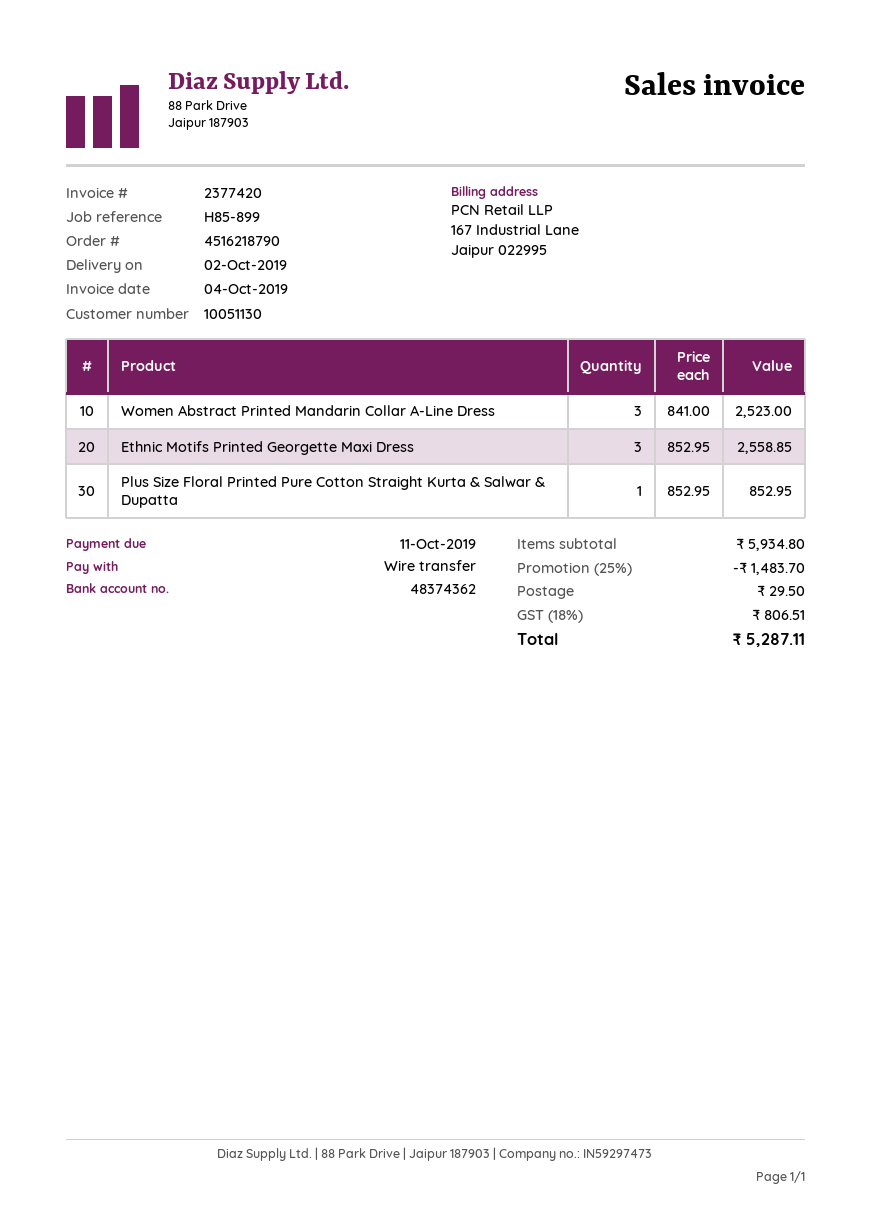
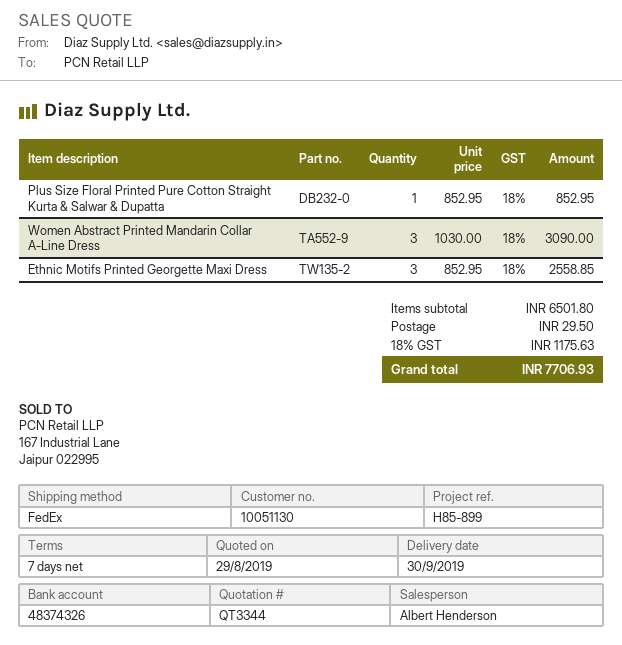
delivery date: 2019-10-02 -> 2019-09-30
bank account: 48374362 -> 48374326
Women Abstract Printed Mandarin Collar A-Line Dress: 3 x 841.00 = 2523.00 -> 3 x 1030.00 = 3090.00
subtotal: 5934.80 -> 6501.80
discount: 25% = 1483.70 -> none
tax: 18% = 806.51 -> 18% = 1175.63
total: 5287.11 -> 7706.93

